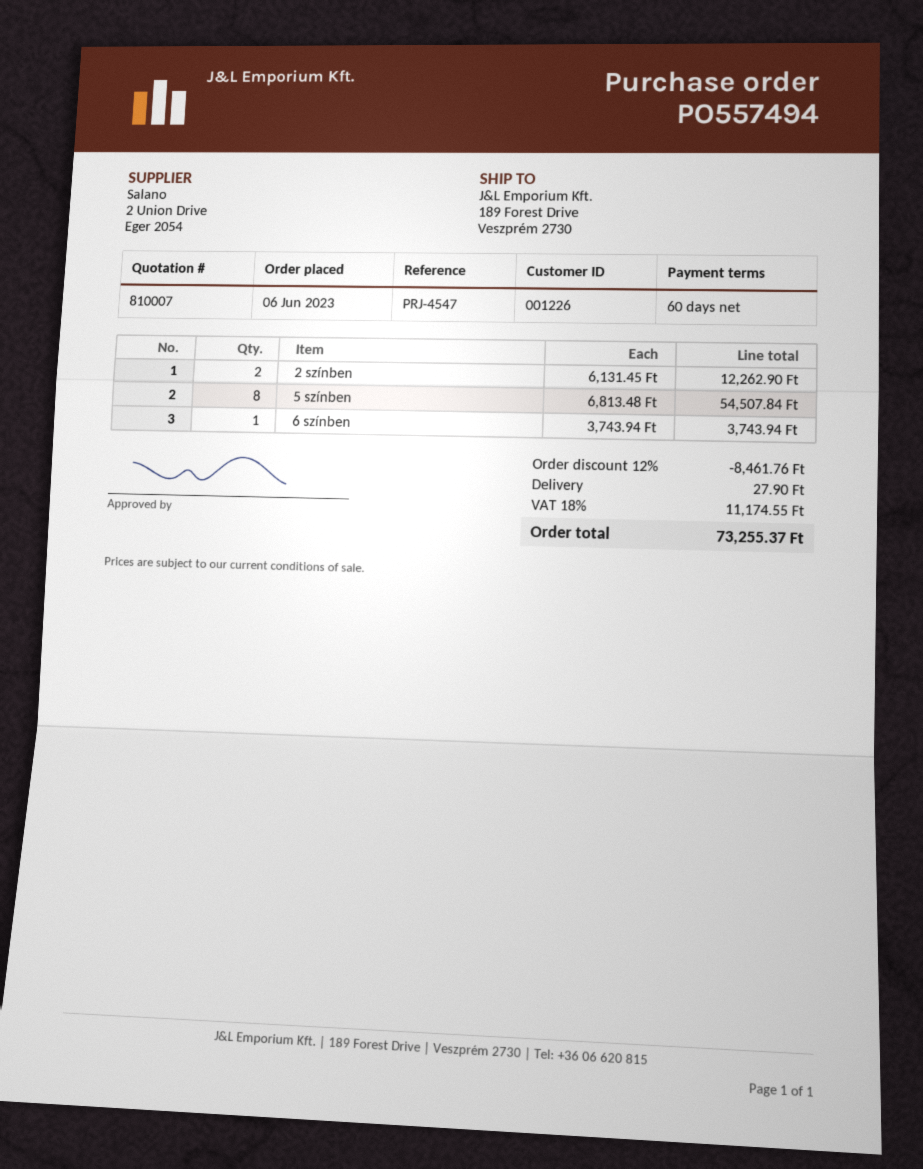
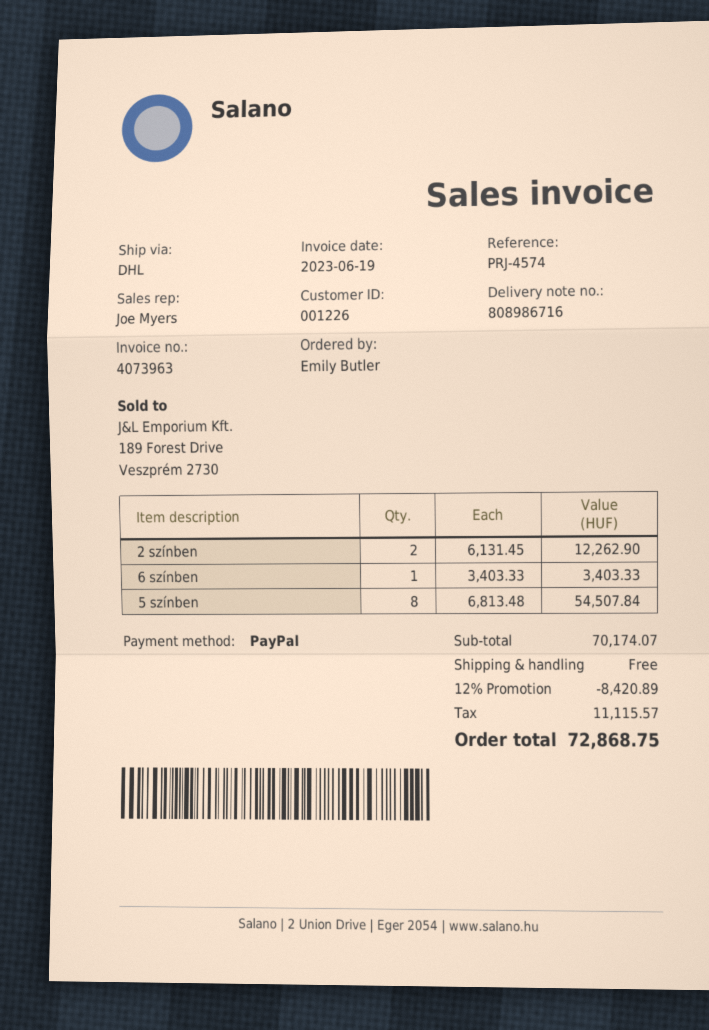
reference: PRJ-4547 -> PRJ-4574
6 színben: 1 x 3743.94 = 3743.94 -> 1 x 3403.33 = 3403.33
discount: 12% = 8461.76 -> 12% = 8420.89
shipping: 27.90 -> 0.00
tax: 11174.55 -> 11115.57
total: 73255.37 -> 72868.75

